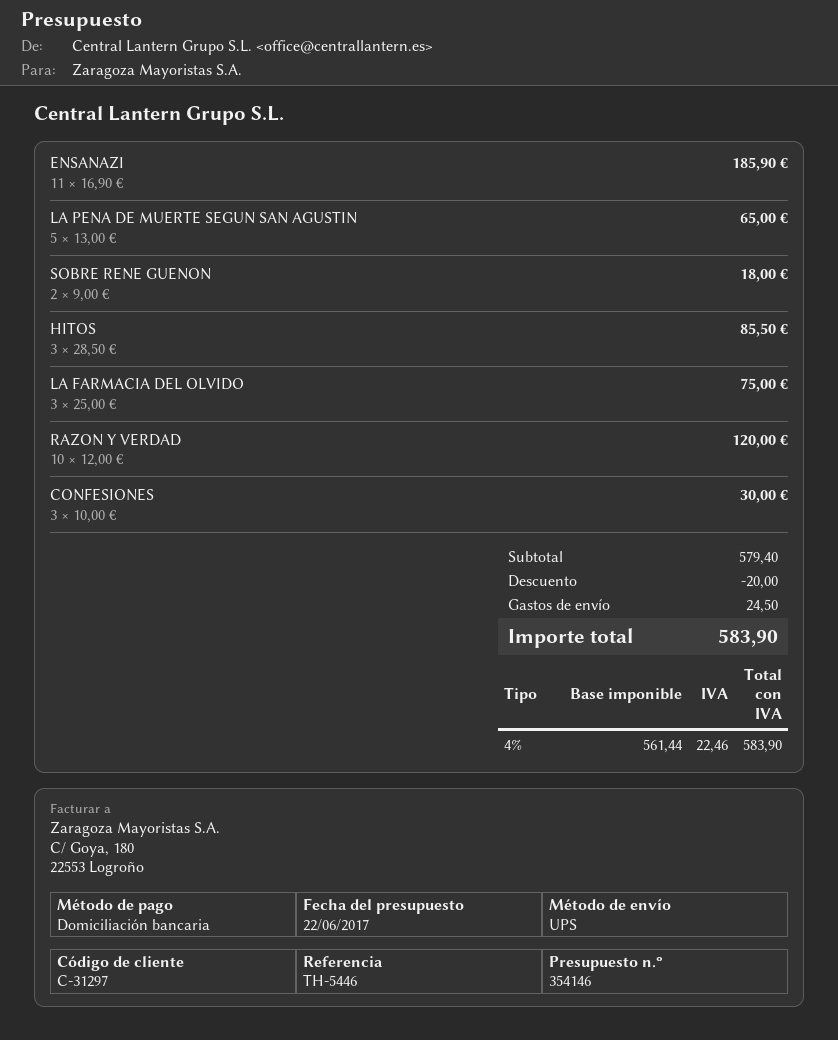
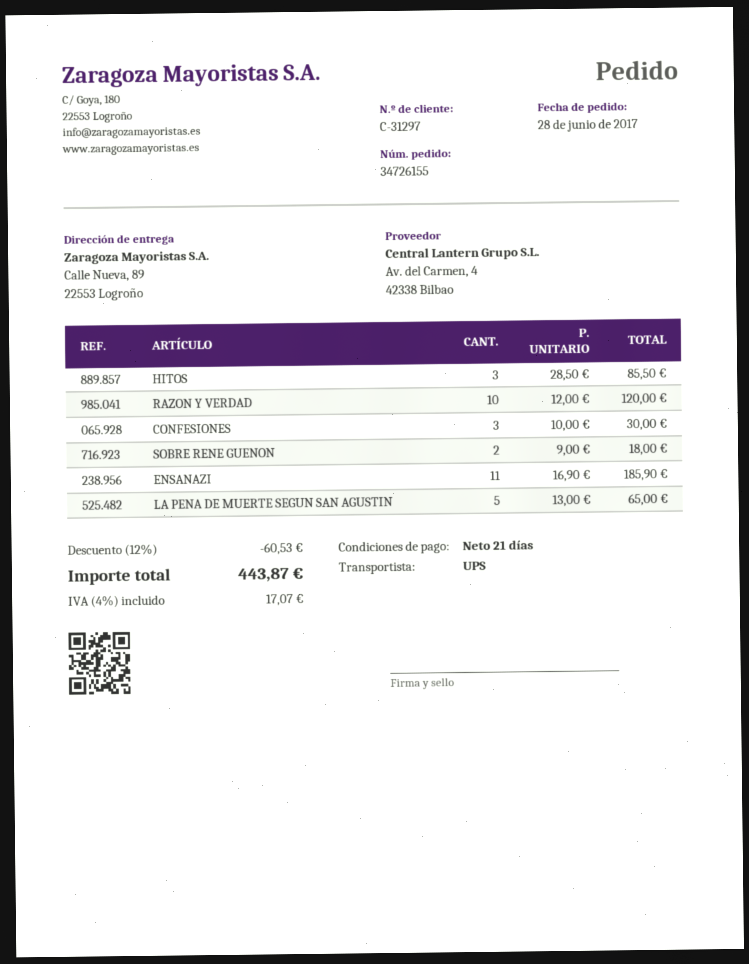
LA FARMACIA DEL OLVIDO: 3 x 25.00 = 75.00 -> none
discount: 20.00 -> 60.53
shipping: 24.50 -> none
tax: 4% = 22.46 -> 4% = 17.07
total: 583.90 -> 443.87

